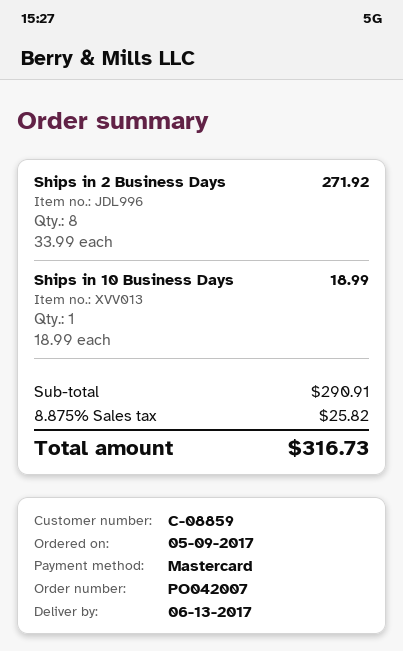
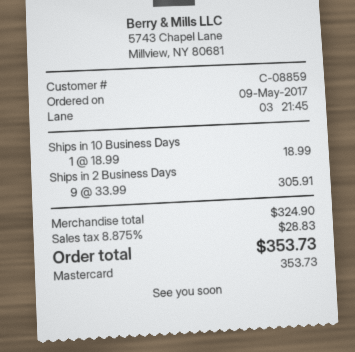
Ships in 2 Business Days: 8 x 33.99 = 271.92 -> 9 x 33.99 = 305.91
subtotal: 290.91 -> 324.90
tax: 8.875% = 25.82 -> 8.875% = 28.83
total: 316.73 -> 353.73

